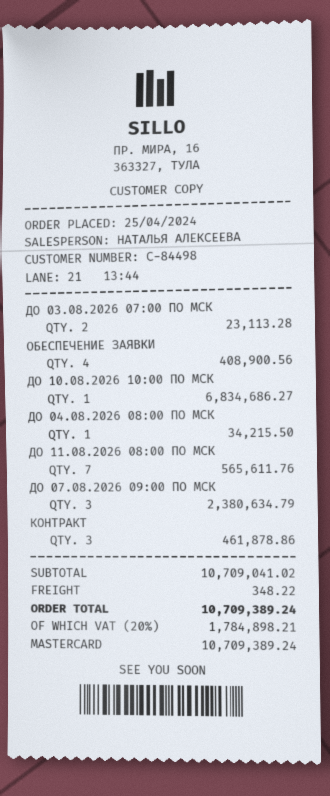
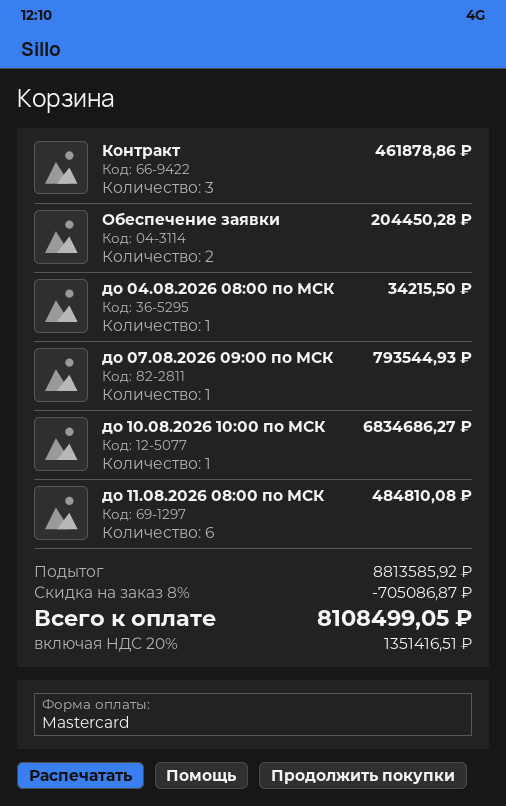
ДО 03.08.2026 07:00 ПО МСК: 2 for 23113.28 -> none
ОБЕСПЕЧЕНИЕ ЗАЯВКИ: 4 for 408900.56 -> 2 for 204450.28
ДО 11.08.2026 08:00 ПО МСК: 7 for 565611.76 -> 6 for 484810.08
ДО 07.08.2026 09:00 ПО МСК: 3 for 2380634.79 -> 1 for 793544.93
subtotal: 10709041.02 -> 8813585.92
discount: none -> 8% = 705086.87
shipping: 348.22 -> none
tax: 20% = 1784898.21 -> 20% = 1351416.51
total: 10709389.24 -> 8108499.05

